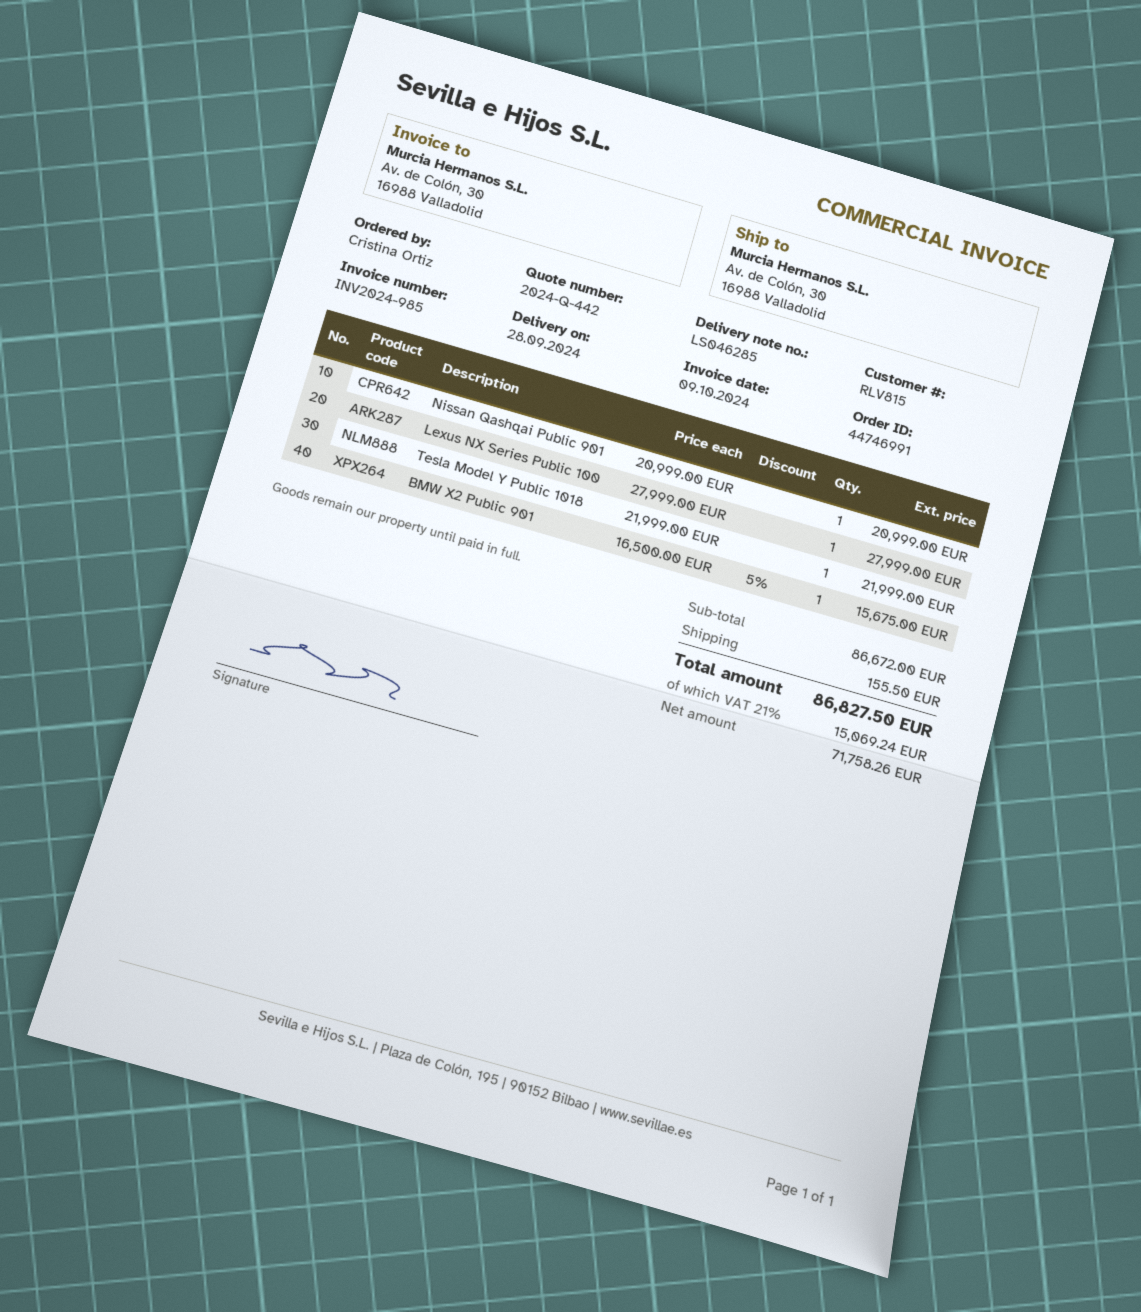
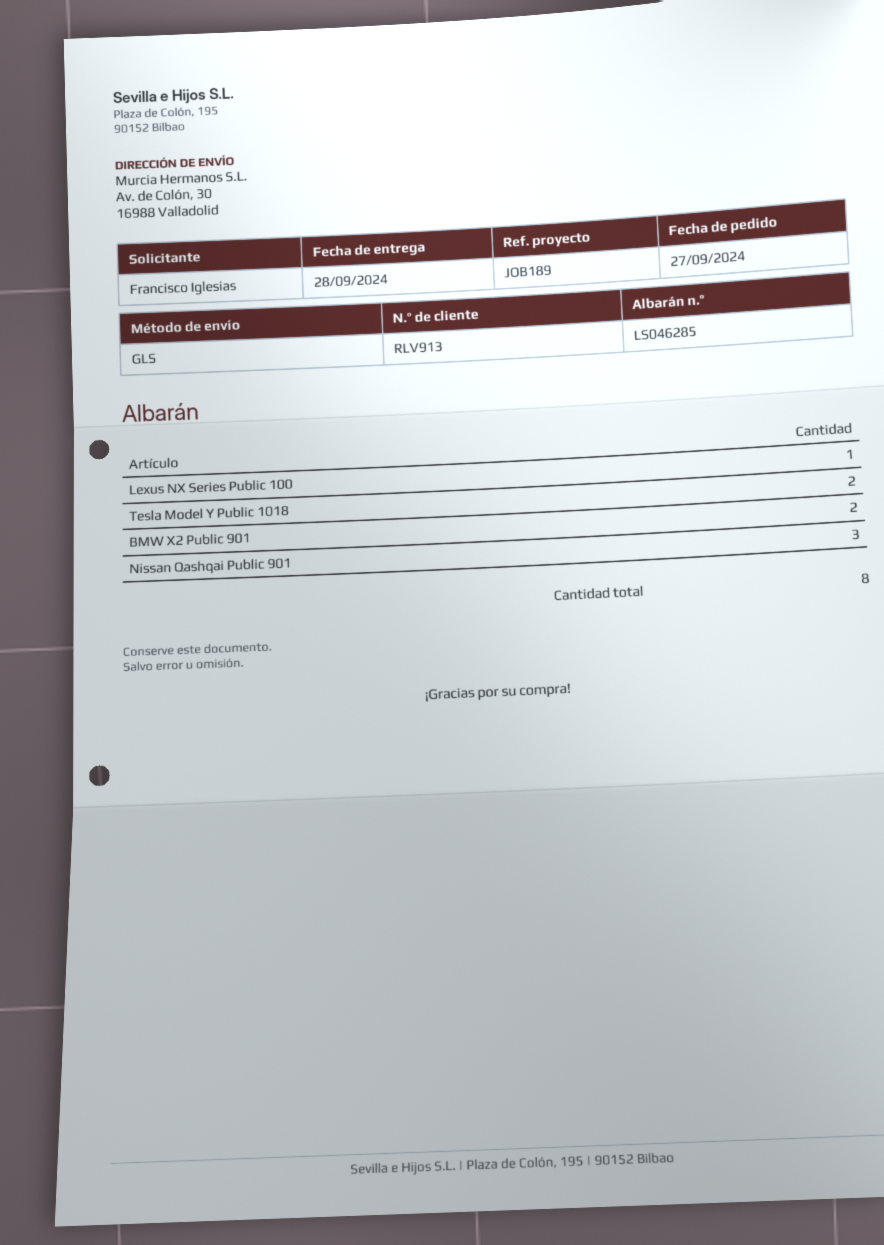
customer number: RLV815 -> RLV913
ordered by: Cristina Ortiz -> Francisco Iglesias
Nissan Qashqai Public 901: 1 -> 3
Tesla Model Y Public 1018: 1 -> 2
BMW X2 Public 901: 1 -> 2

